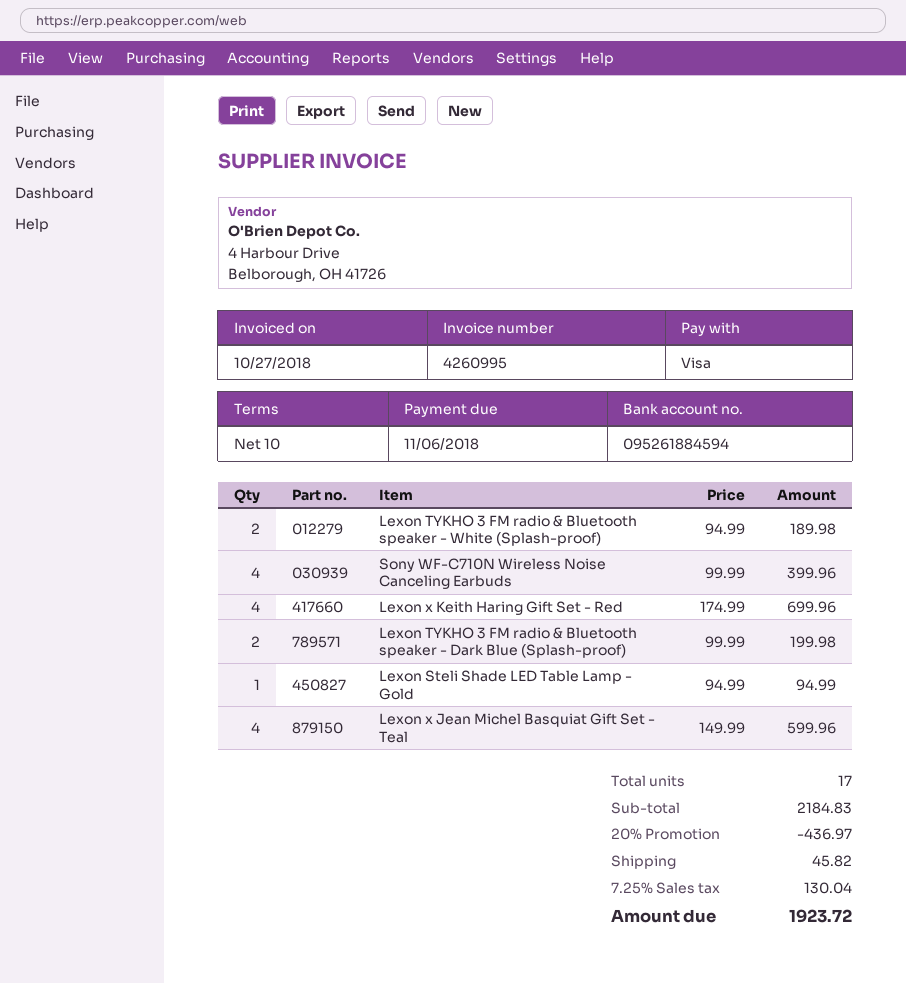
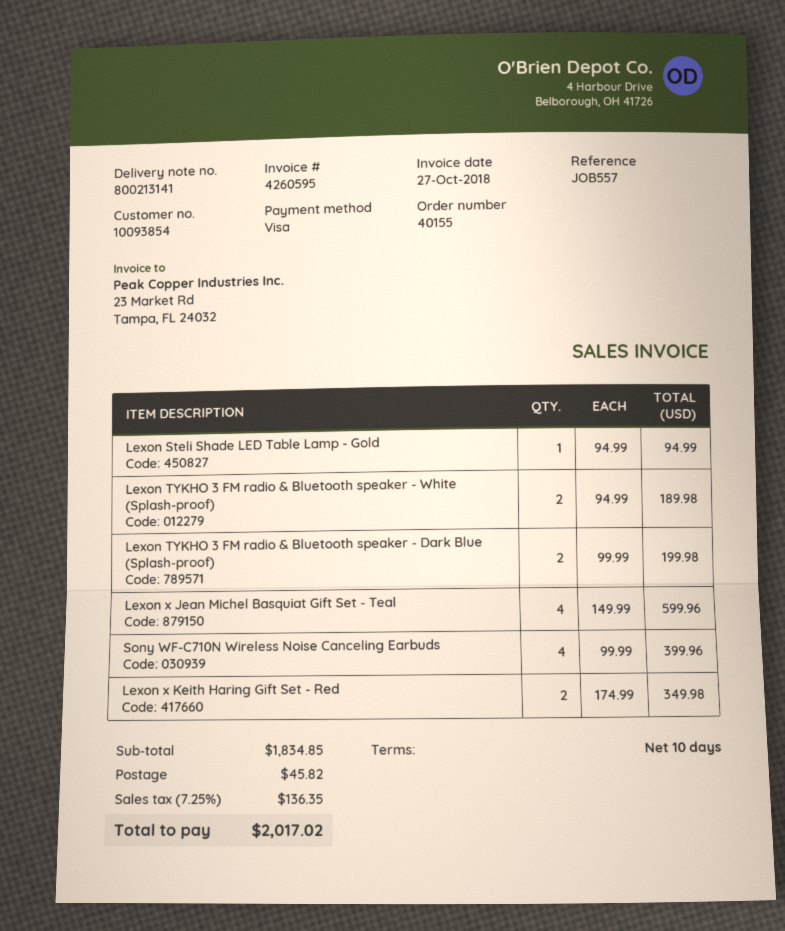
invoice number: 4260995 -> 4260595
Lexon x Keith Haring Gift Set - Red: 4 x 174.99 = 699.96 -> 2 x 174.99 = 349.98
subtotal: 2184.83 -> 1834.85
discount: 20% = 436.97 -> none
tax: 7.25% = 130.04 -> 7.25% = 136.35
total: 1923.72 -> 2017.02

